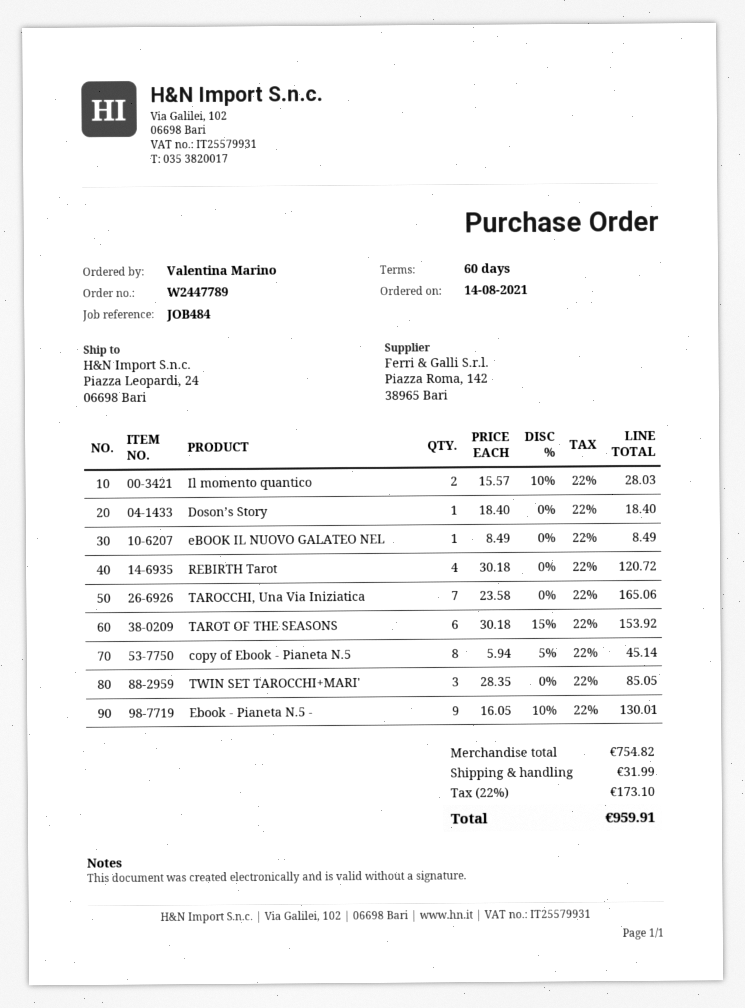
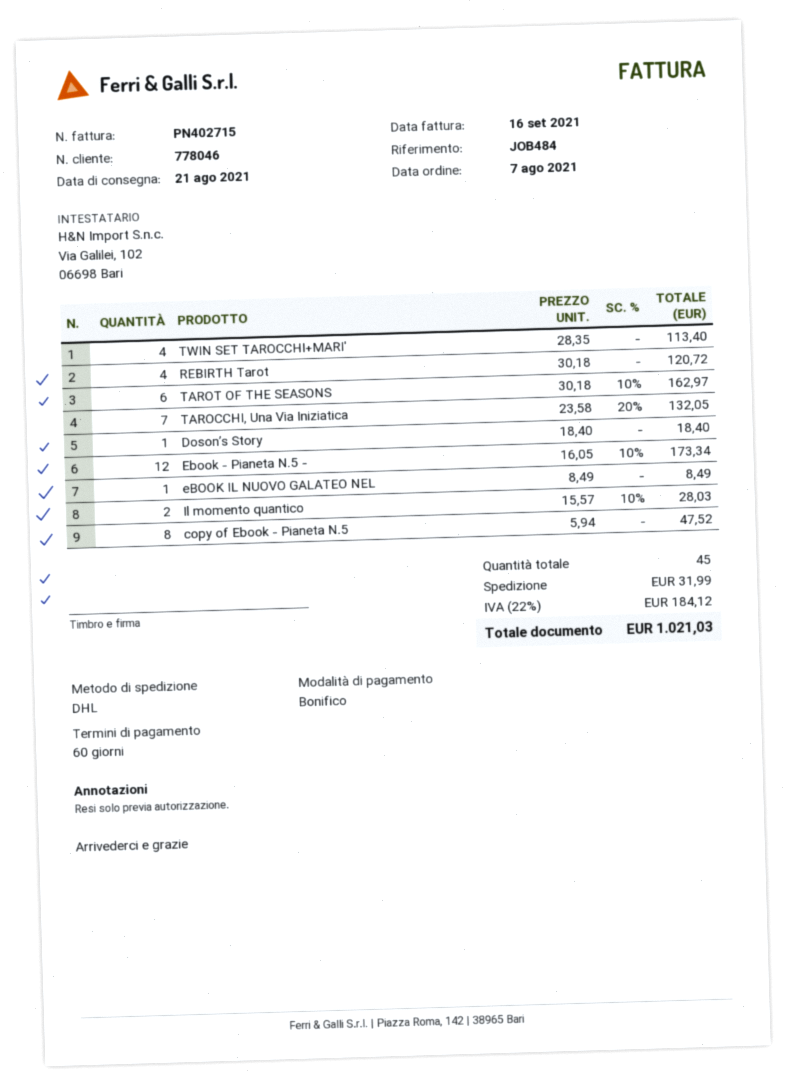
order date: 2021-08-14 -> 2021-08-07
TAROCCHI, Una Via Iniziatica: 7 x 23.58 = 165.06 -> 7 x 23.58 - 20% = 132.05
TAROT OF THE SEASONS: 6 x 30.18 - 15% = 153.92 -> 6 x 30.18 - 10% = 162.97
copy of Ebook - Pianeta N.5: 8 x 5.94 - 5% = 45.14 -> 8 x 5.94 = 47.52
TWIN SET TAROCCHI+MARI': 3 x 28.35 = 85.05 -> 4 x 28.35 = 113.40
Ebook - Pianeta N.5 -: 9 x 16.05 - 10% = 130.01 -> 12 x 16.05 - 10% = 173.34
tax: 22% = 173.10 -> 22% = 184.12
total: 959.91 -> 1021.03

